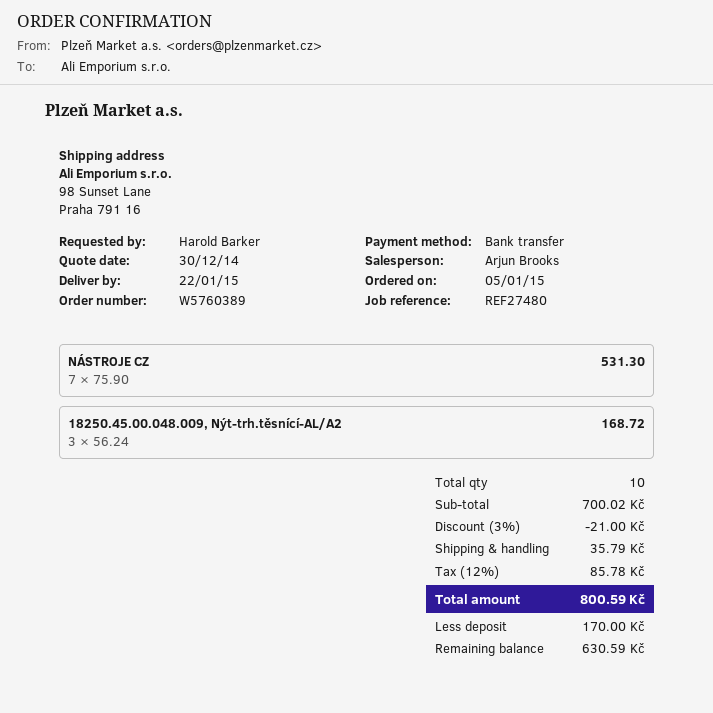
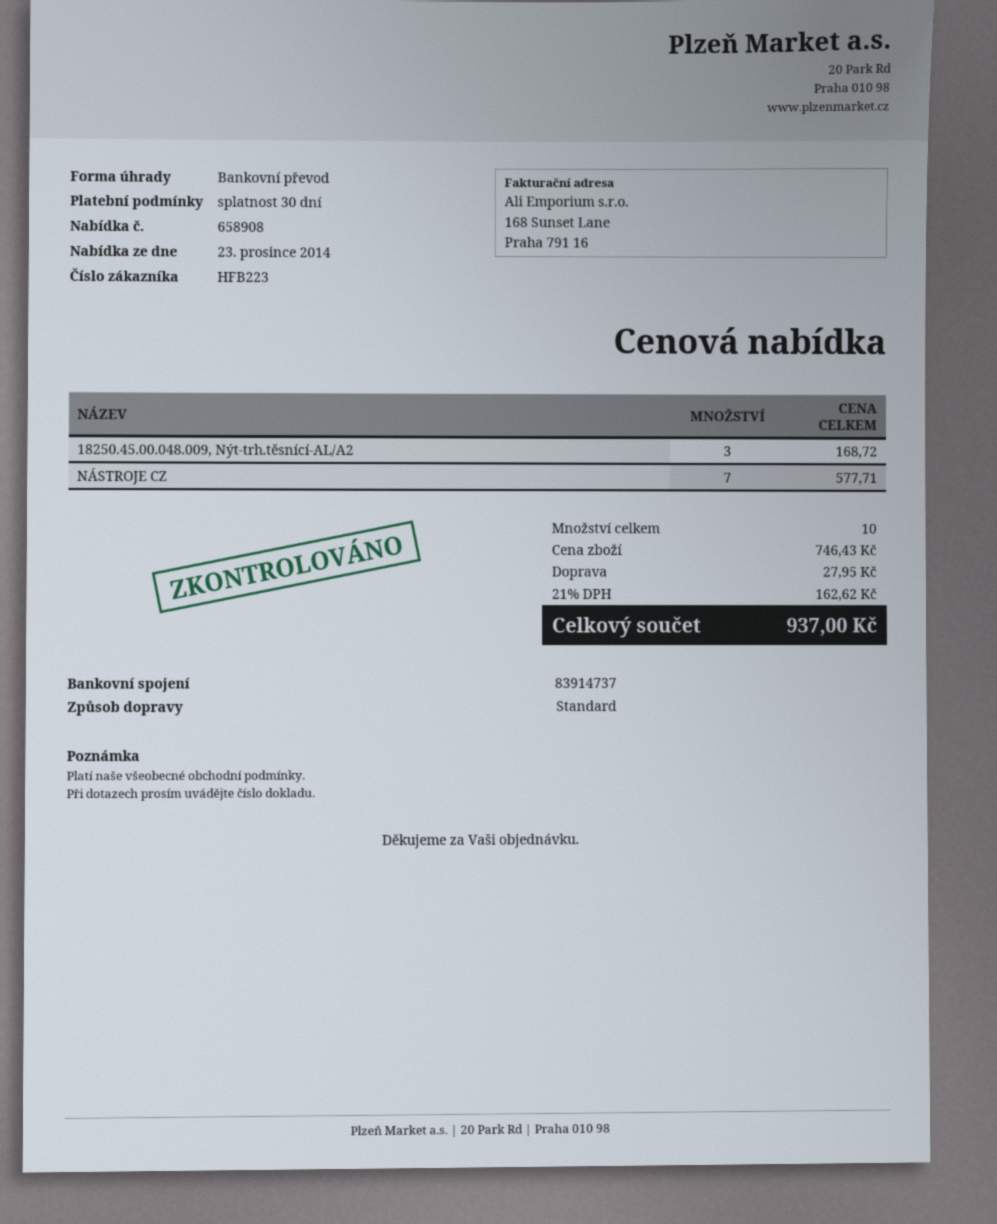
quote date: 2014-12-30 -> 2014-12-23
NÁSTROJE CZ: 7 for 531.30 -> 7 for 577.71
subtotal: 700.02 -> 746.43
discount: 3% = 21.00 -> none
shipping: 35.79 -> 27.95
tax: 12% = 85.78 -> 21% = 162.62
total: 800.59 -> 937.00

